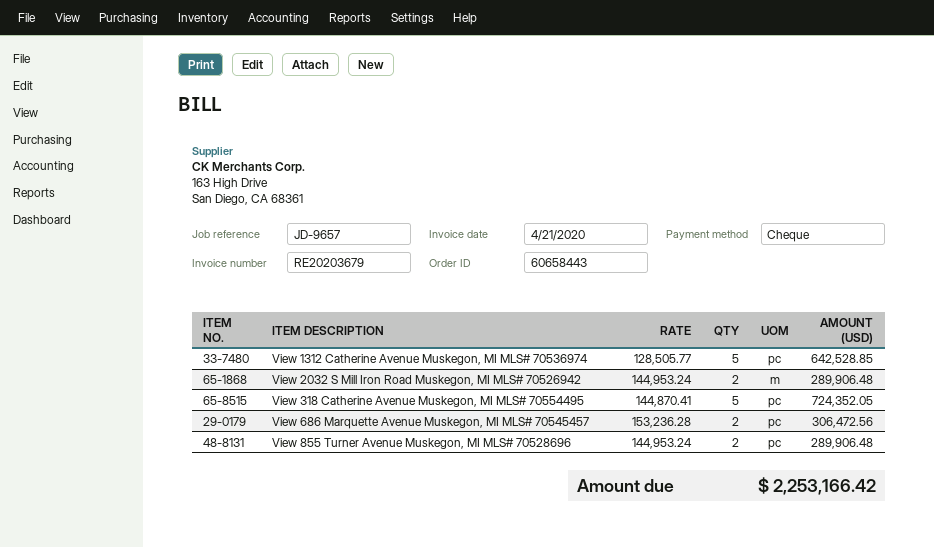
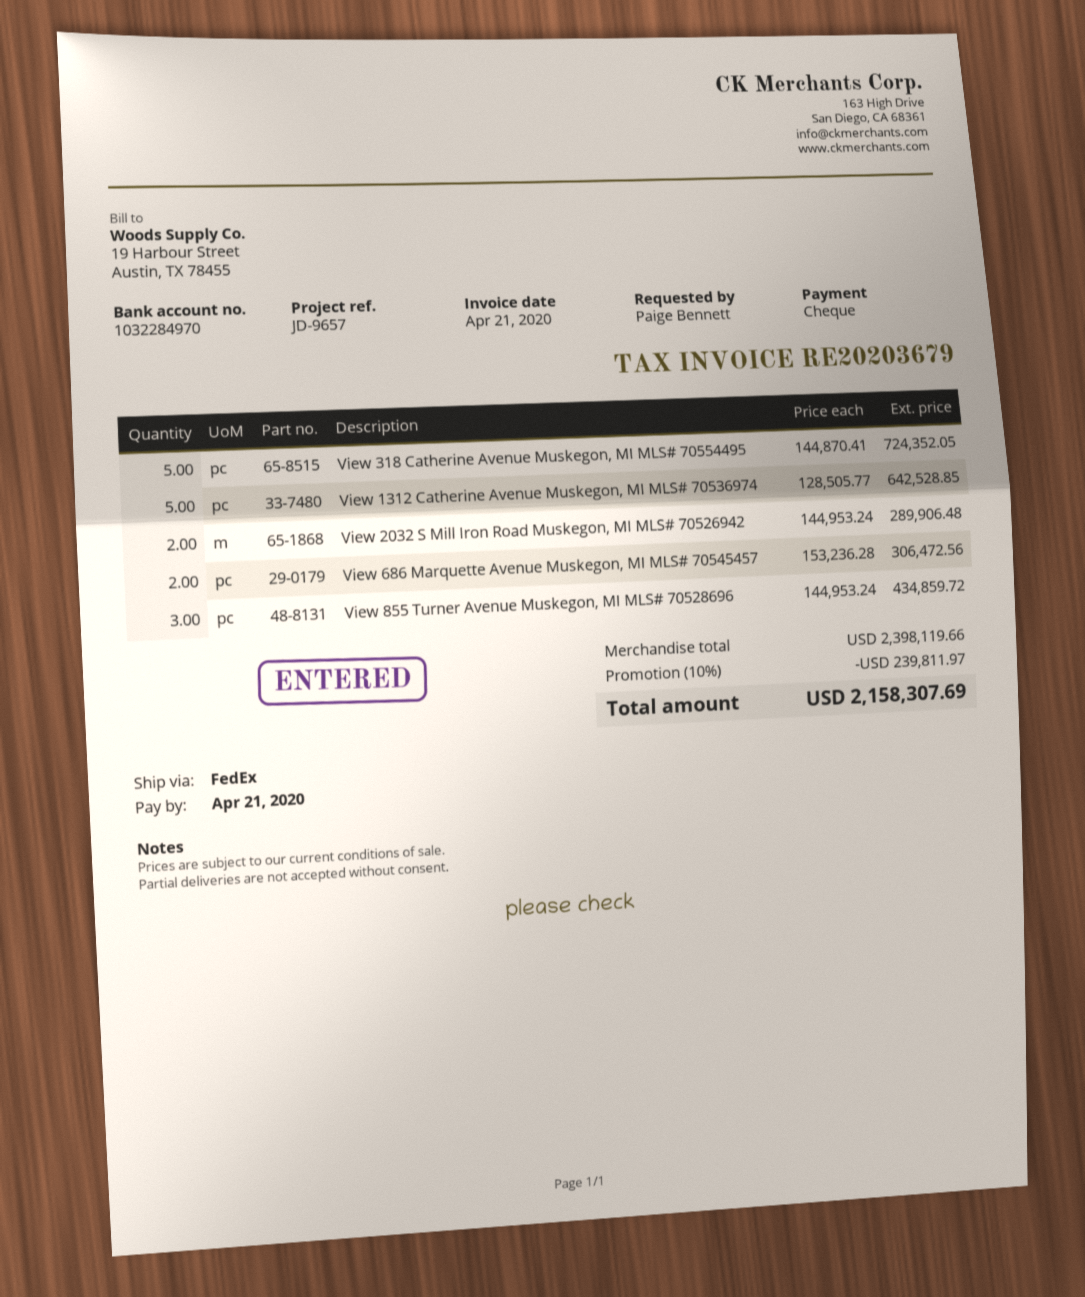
View 855 Turner Avenue Muskegon, MI MLS# 70528696: 2 x 144953.24 = 289906.48 -> 3 x 144953.24 = 434859.72
discount: none -> 10% = 239811.97
total: 2253166.42 -> 2158307.69

